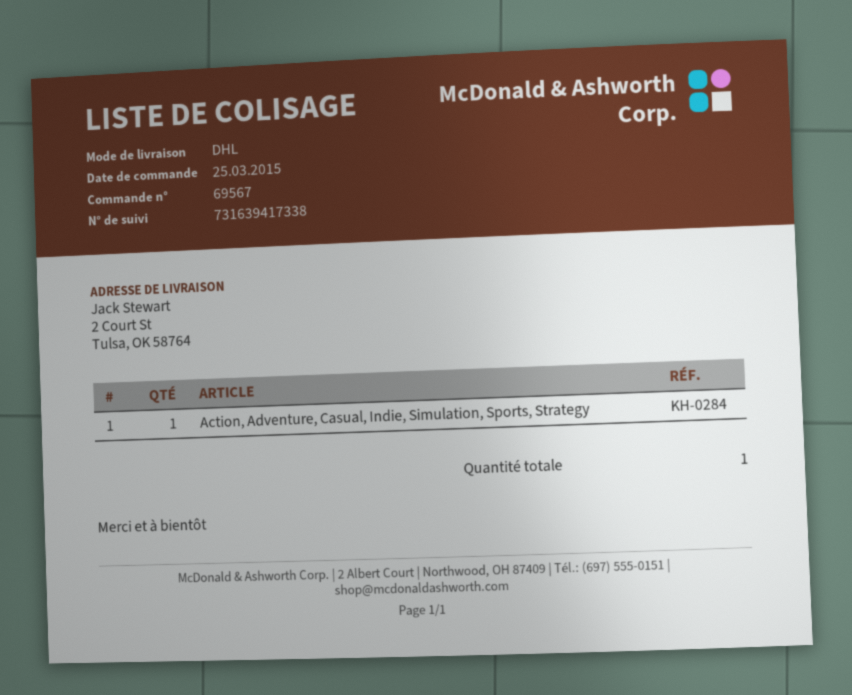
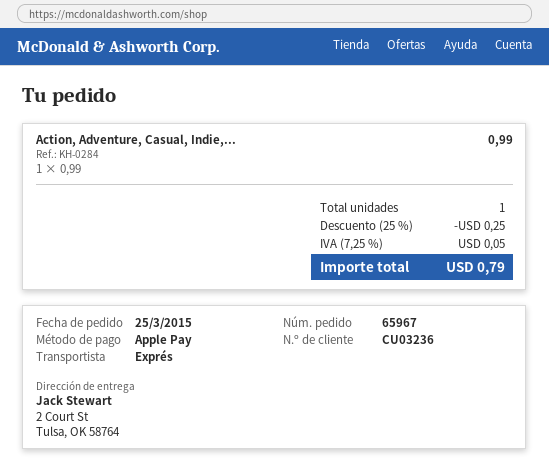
order number: 69567 -> 65967
shipping method: DHL -> express

